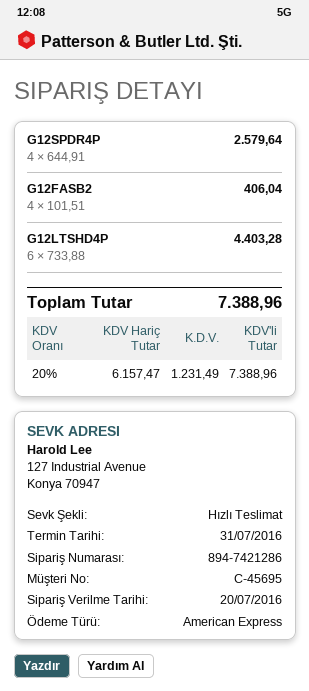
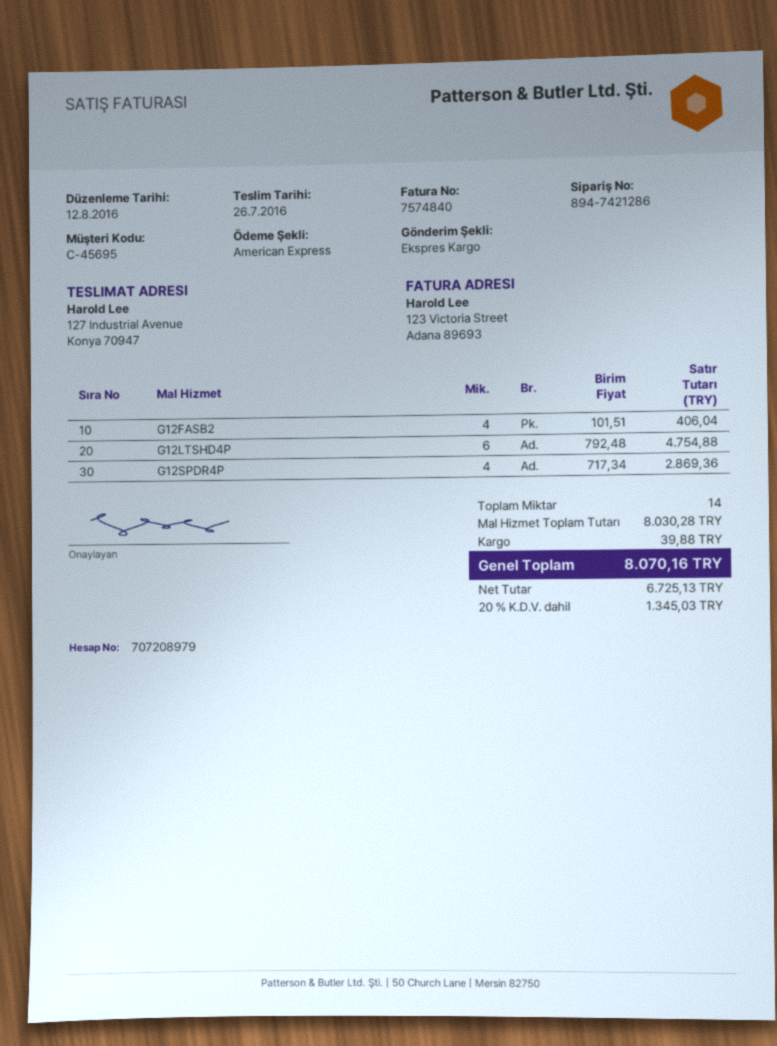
delivery date: 2016-07-31 -> 2016-07-26
G12SPDR4P: 4 x 644.91 = 2579.64 -> 4 x 717.34 = 2869.36
G12LTSHD4P: 6 x 733.88 = 4403.28 -> 6 x 792.48 = 4754.88
shipping: none -> 39.88
net: 6157.47 -> 6725.13
tax: 20% = 1231.49 -> 20% = 1345.03
total: 7388.96 -> 8070.16

